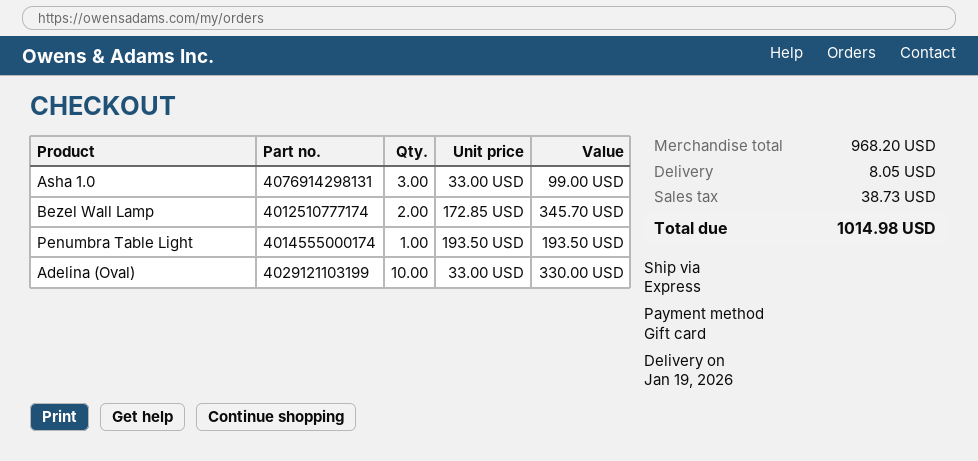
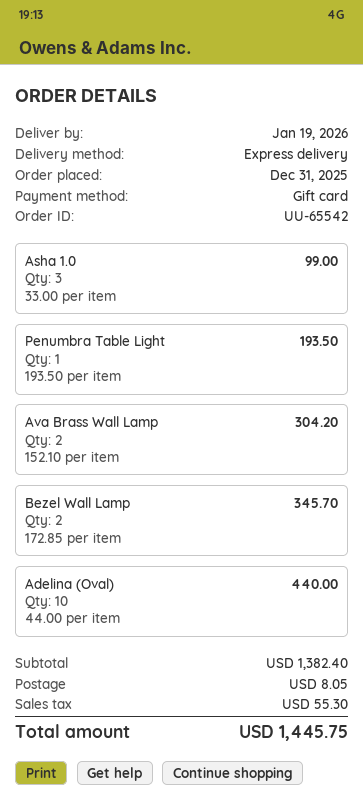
Adelina (Oval): 10 x 33.00 = 330.00 -> 10 x 44.00 = 440.00
Ava Brass Wall Lamp: none -> 2 x 152.10 = 304.20
subtotal: 968.20 -> 1382.40
tax: 38.73 -> 55.30
total: 1014.98 -> 1445.75

